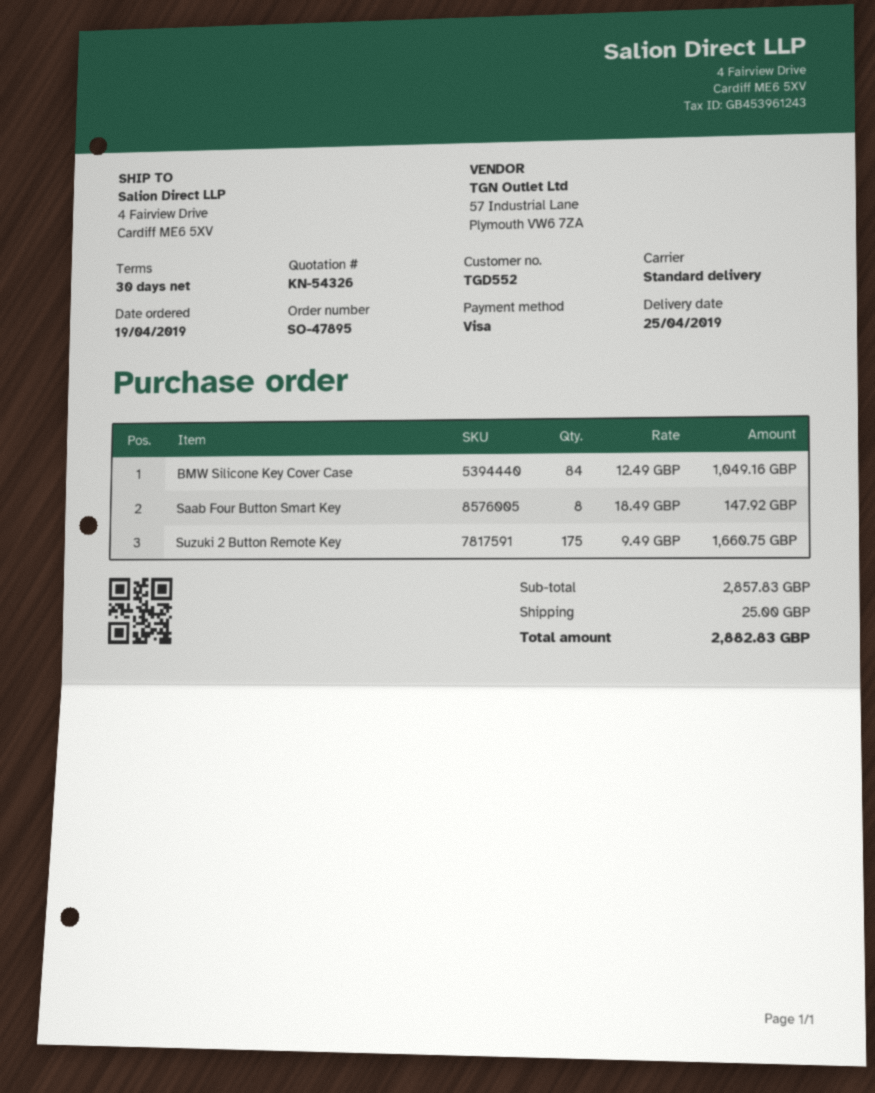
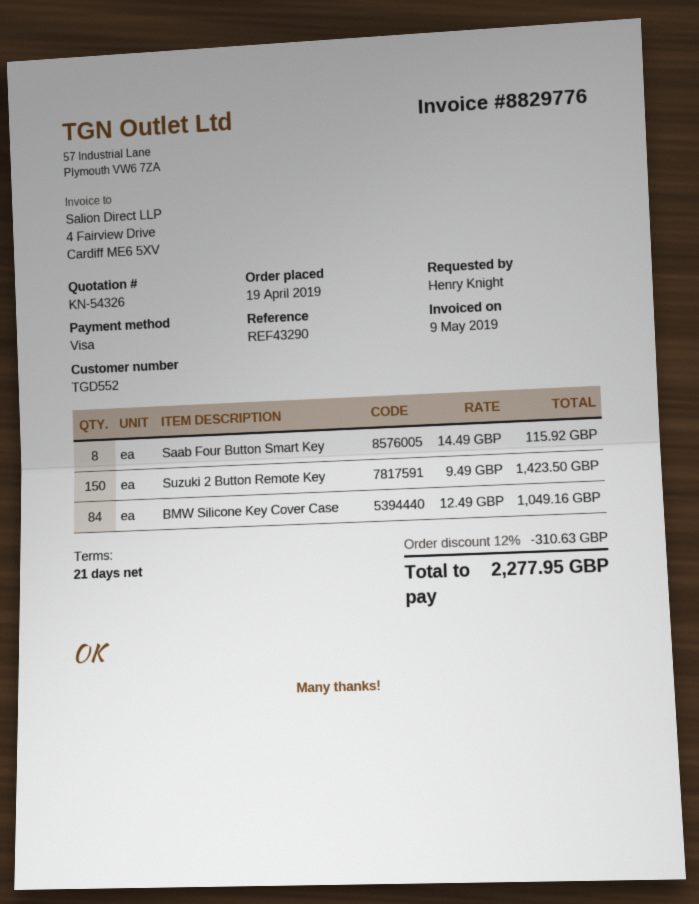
payment terms: 30 days -> 21 days
Saab Four Button Smart Key: 8 x 18.49 = 147.92 -> 8 x 14.49 = 115.92
Suzuki 2 Button Remote Key: 175 x 9.49 = 1660.75 -> 150 x 9.49 = 1423.50
discount: none -> 12% = 310.63
shipping: 25.00 -> none
total: 2882.83 -> 2277.95

